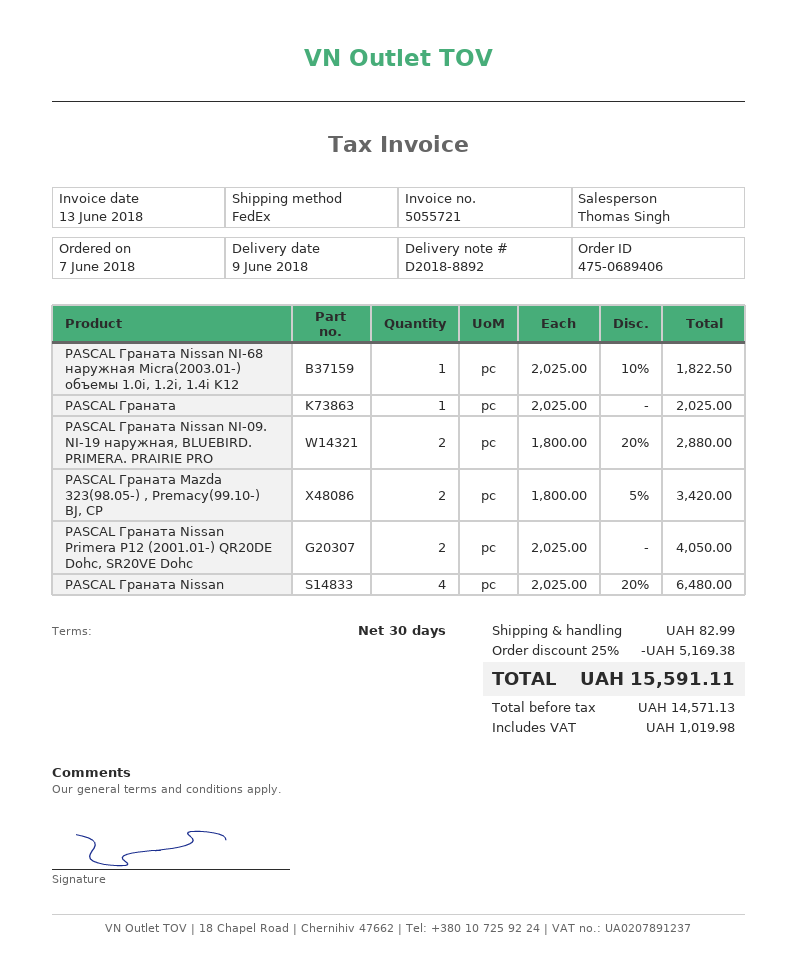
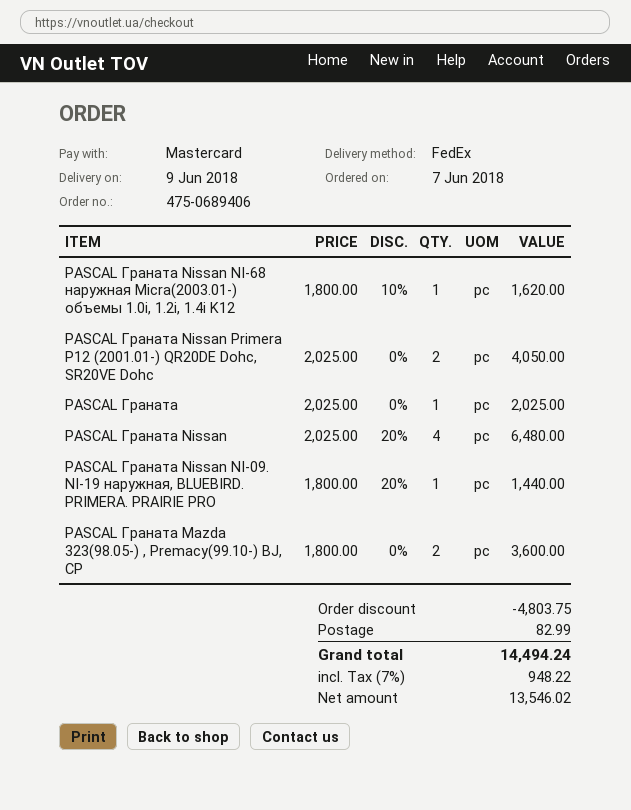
PASCAL Граната Nissan NI-68 наружная Micra(2003.01-) объемы 1.0i, 1.2i, 1.4i K12: 1 x 2025.00 - 10% = 1822.50 -> 1 x 1800.00 - 10% = 1620.00
PASCAL Граната Nissan NI-09. NI-19 наружная, BLUEBIRD. PRIMERA. PRAIRIE PRO: 2 x 1800.00 - 20% = 2880.00 -> 1 x 1800.00 - 20% = 1440.00
PASCAL Граната Mazda 323(98.05-) , Premacy(99.10-) BJ, CP: 2 x 1800.00 - 5% = 3420.00 -> 2 x 1800.00 = 3600.00
discount: 5169.38 -> 4803.75
net: 14571.13 -> 13546.02
tax: 1019.98 -> 948.22
total: 15591.11 -> 14494.24

